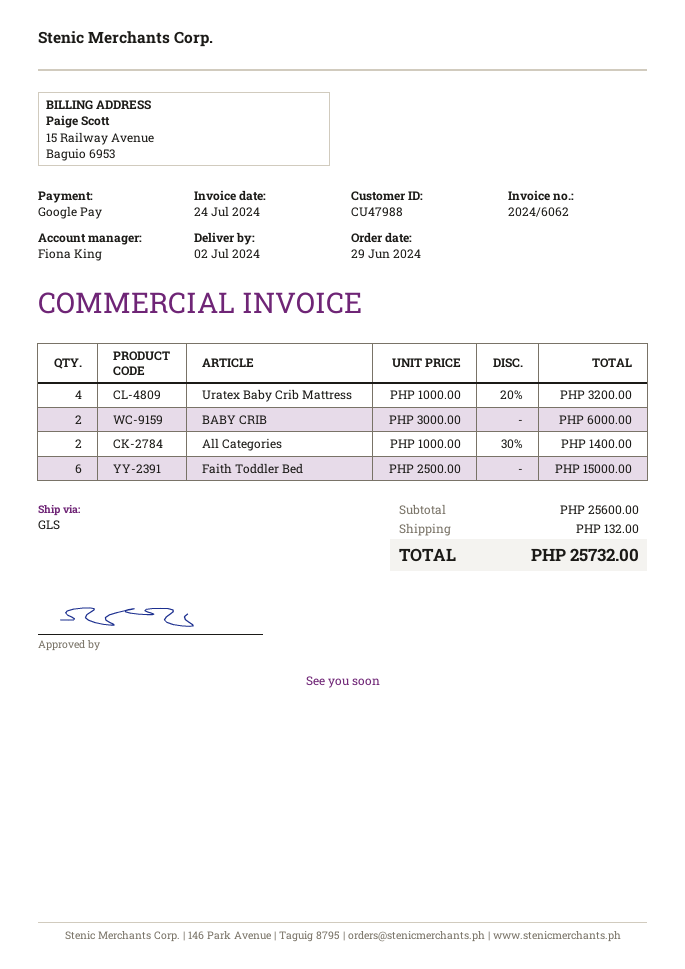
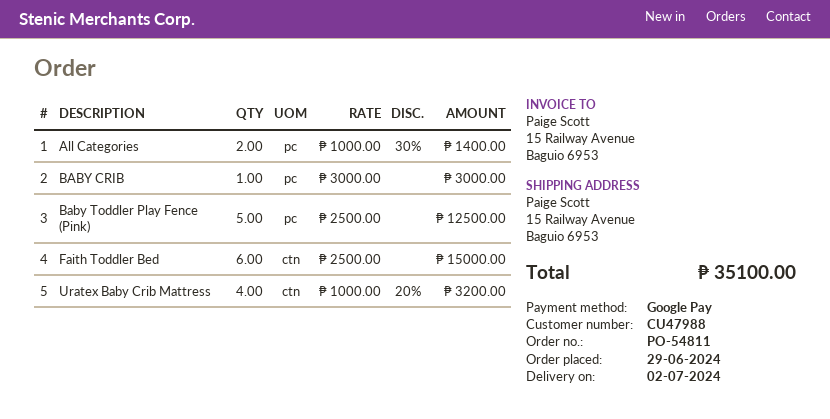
BABY CRIB: 2 x 3000.00 = 6000.00 -> 1 x 3000.00 = 3000.00
Baby Toddler Play Fence (Pink): none -> 5 x 2500.00 = 12500.00
shipping: 132.00 -> none
total: 25732.00 -> 35100.00

